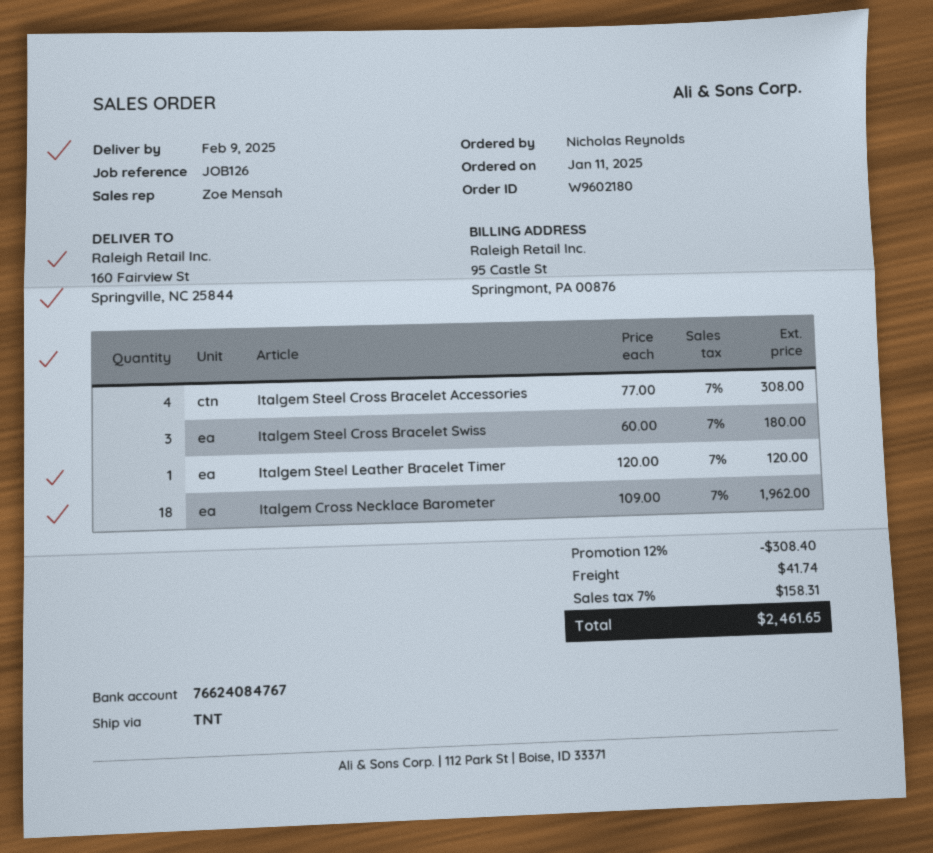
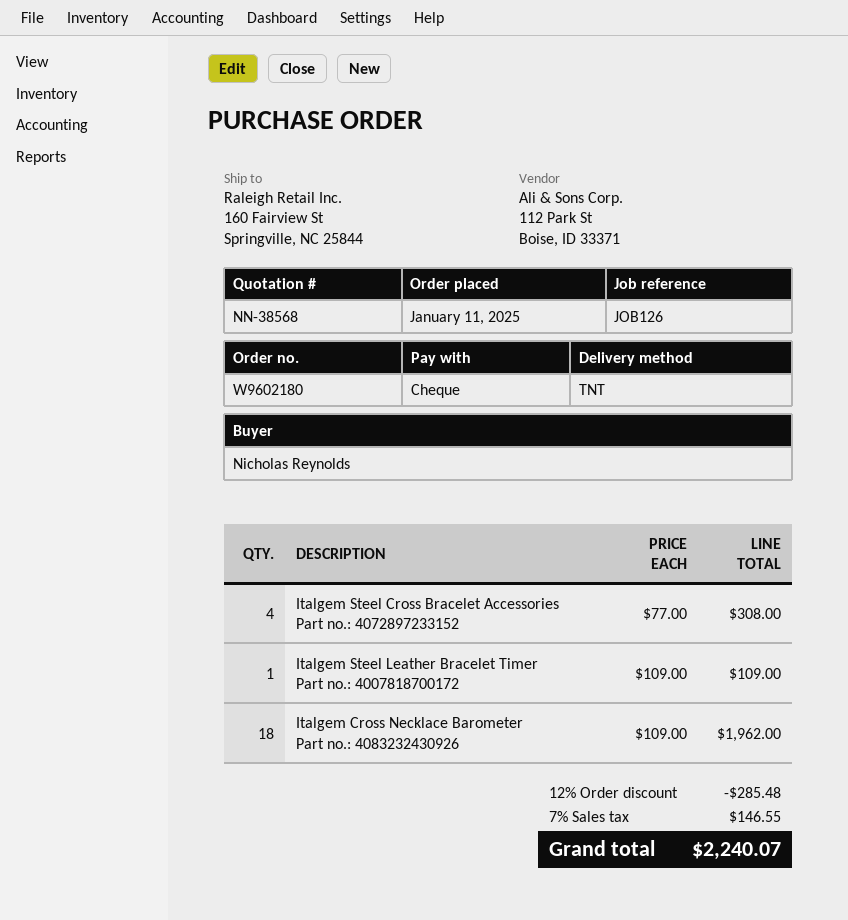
Italgem Steel Cross Bracelet Swiss: 3 x 60.00 = 180.00 -> none
Italgem Steel Leather Bracelet Timer: 1 x 120.00 = 120.00 -> 1 x 109.00 = 109.00
discount: 12% = 308.40 -> 12% = 285.48
shipping: 41.74 -> none
tax: 7% = 158.31 -> 7% = 146.55
total: 2461.65 -> 2240.07

